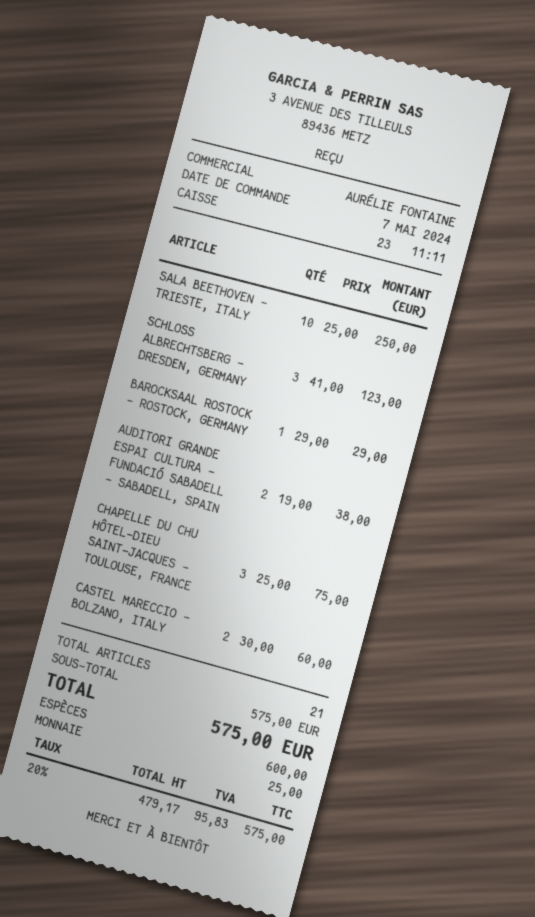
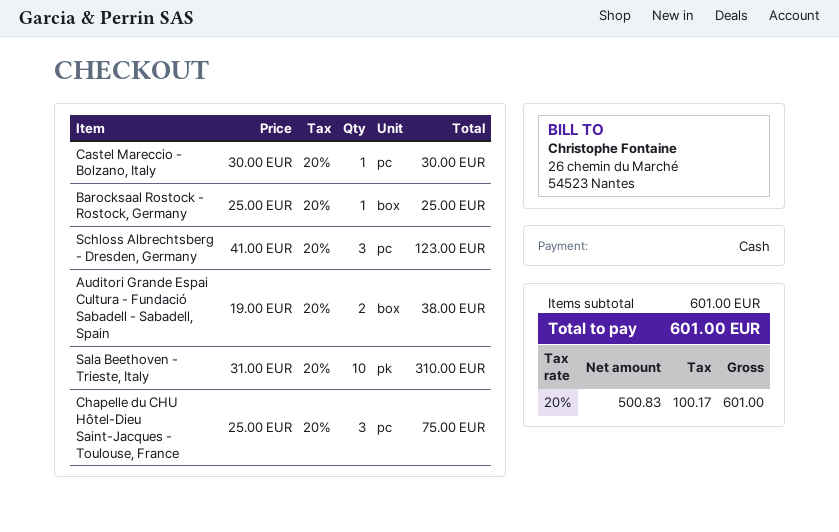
SALA BEETHOVEN - TRIESTE, ITALY: 10 x 25.00 = 250.00 -> 10 x 31.00 = 310.00
BAROCKSAAL ROSTOCK - ROSTOCK, GERMANY: 1 x 29.00 = 29.00 -> 1 x 25.00 = 25.00
CASTEL MARECCIO - BOLZANO, ITALY: 2 x 30.00 = 60.00 -> 1 x 30.00 = 30.00
subtotal: 575.00 -> 601.00
net: 479.17 -> 500.83
tax: 20% = 95.83 -> 20% = 100.17
total: 575.00 -> 601.00

